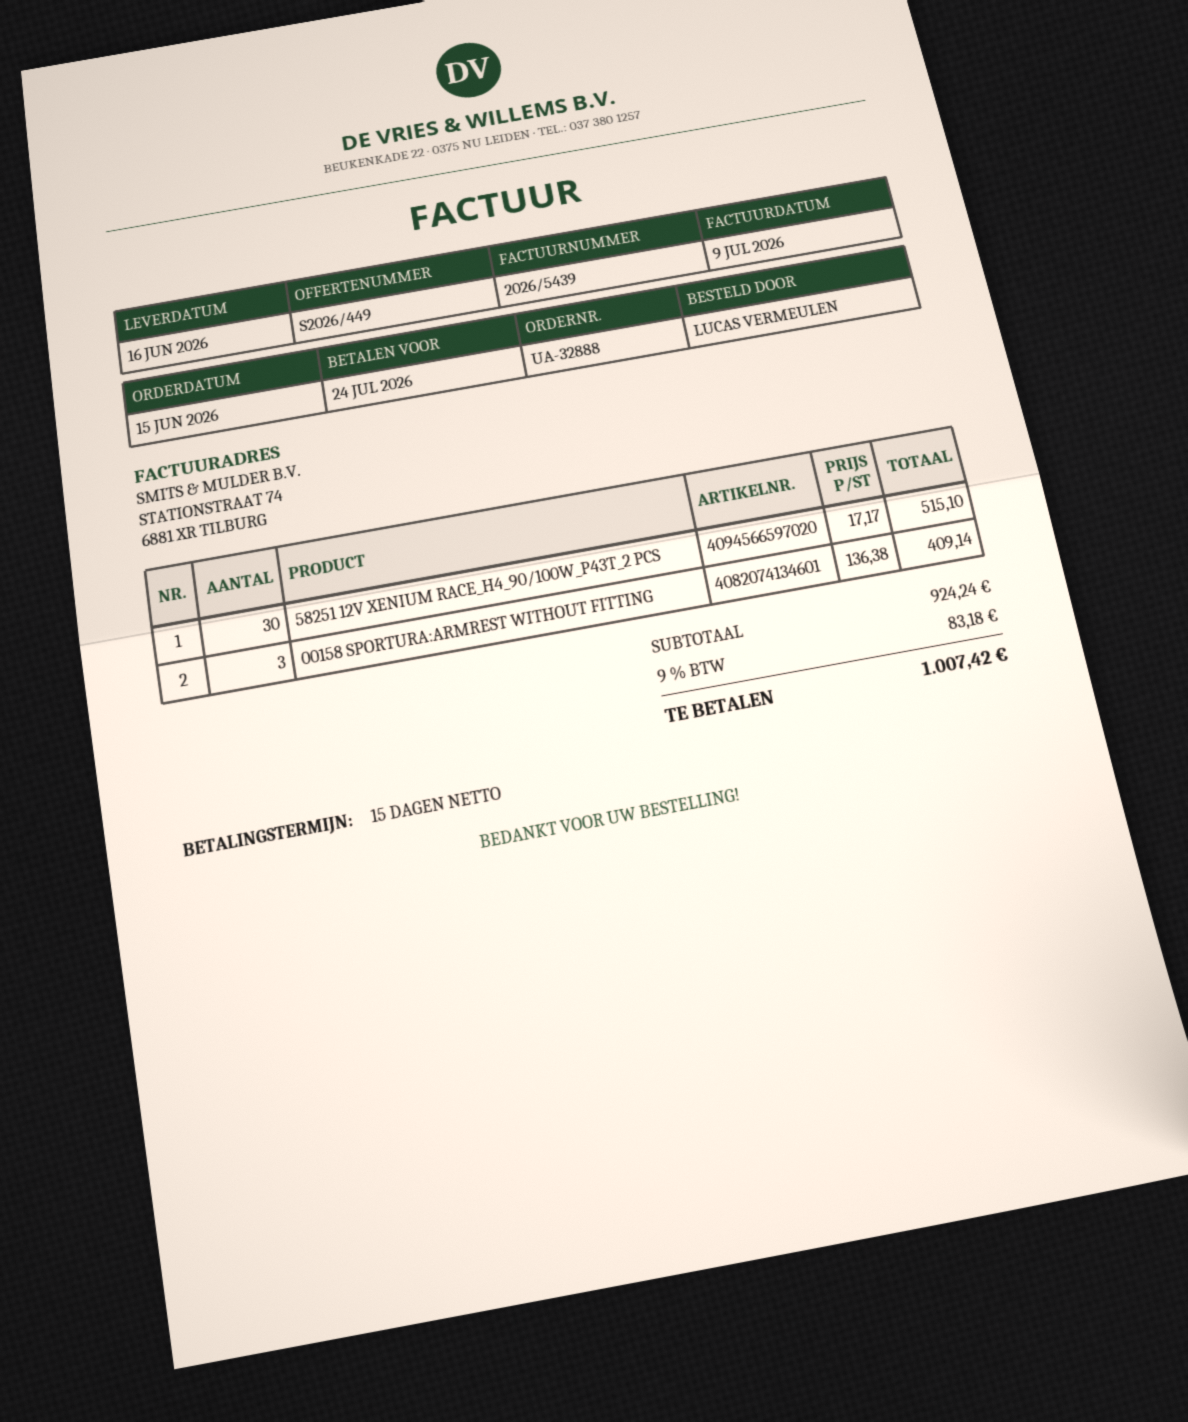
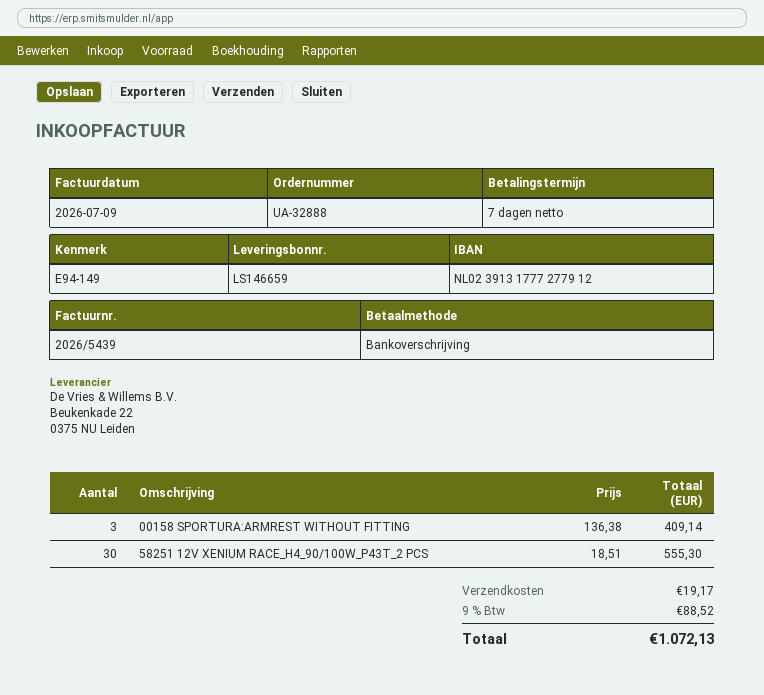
payment terms: 15 days -> 7 days
58251 12V XENIUM RACE_H4_90/100W_P43T_2 PCS: 30 x 17.17 = 515.10 -> 30 x 18.51 = 555.30
shipping: none -> 19.17
tax: 9% = 83.18 -> 9% = 88.52
total: 1007.42 -> 1072.13

